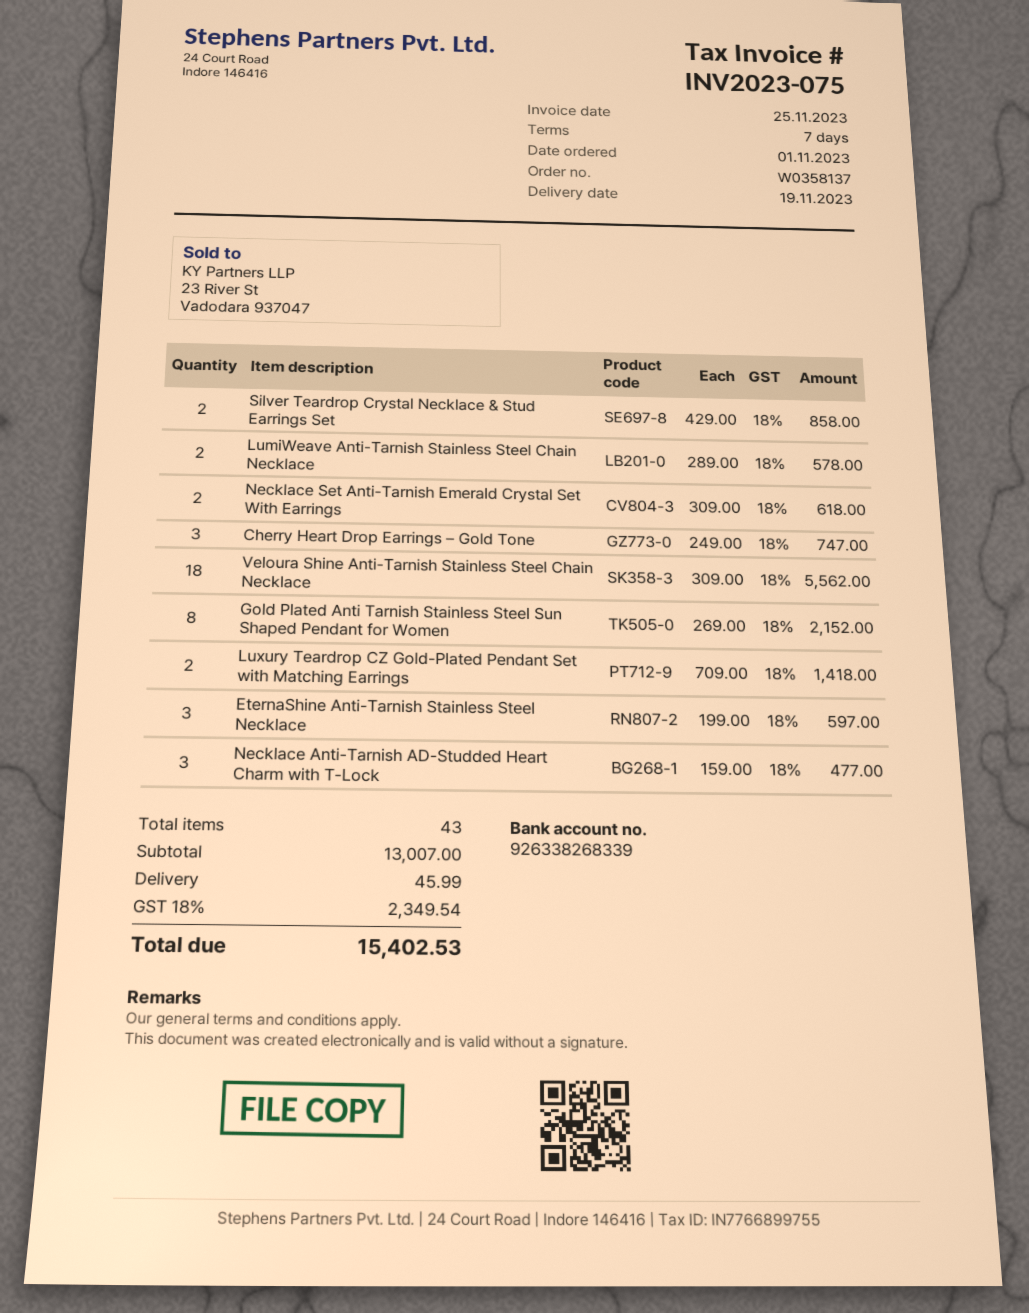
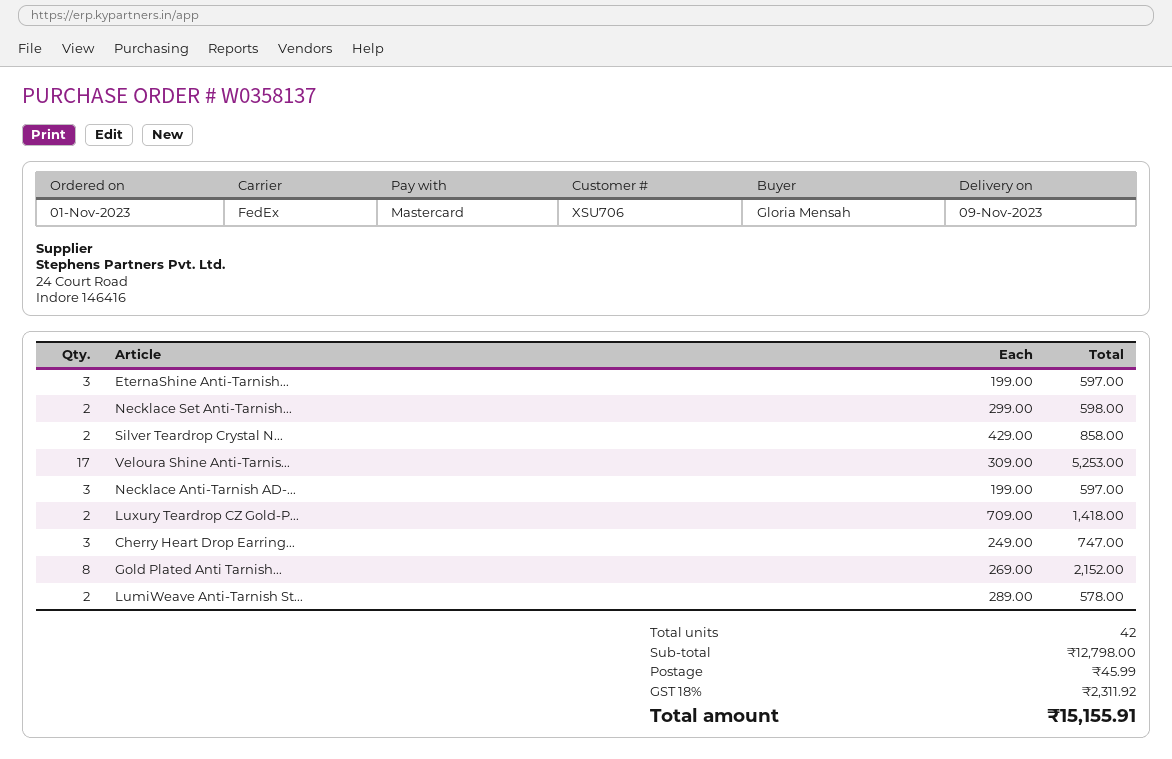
delivery date: 2023-11-19 -> 2023-11-09
Necklace Set Anti-Tarnish Emerald Crystal Set With Earrings: 2 x 309.00 = 618.00 -> 2 x 299.00 = 598.00
Veloura Shine Anti-Tarnish Stainless Steel Chain Necklace: 18 x 309.00 = 5562.00 -> 17 x 309.00 = 5253.00
Necklace Anti-Tarnish AD-Studded Heart Charm with T-Lock: 3 x 159.00 = 477.00 -> 3 x 199.00 = 597.00
total quantity: 43 -> 42
subtotal: 13007.00 -> 12798.00
tax: 18% = 2349.54 -> 18% = 2311.92
total: 15402.53 -> 15155.91

